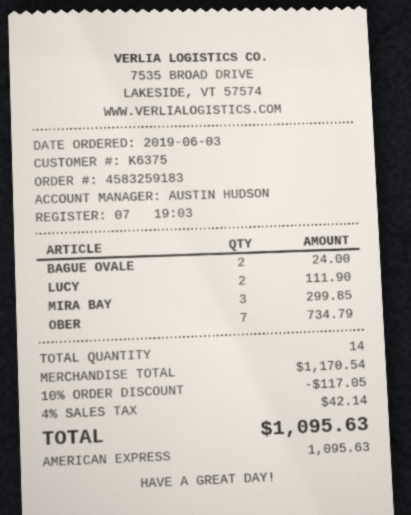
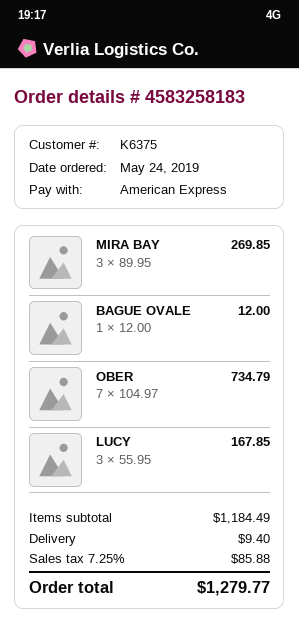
order number: 4583259183 -> 4583258183
order date: 2019-06-03 -> 2019-05-24
BAGUE OVALE: 2 for 24.00 -> 1 for 12.00
LUCY: 2 for 111.90 -> 3 for 167.85
MIRA BAY: 3 for 299.85 -> 3 for 269.85
subtotal: 1170.54 -> 1184.49
discount: 10% = 117.05 -> none
shipping: none -> 9.40
tax: 4% = 42.14 -> 7.25% = 85.88
total: 1095.63 -> 1279.77

